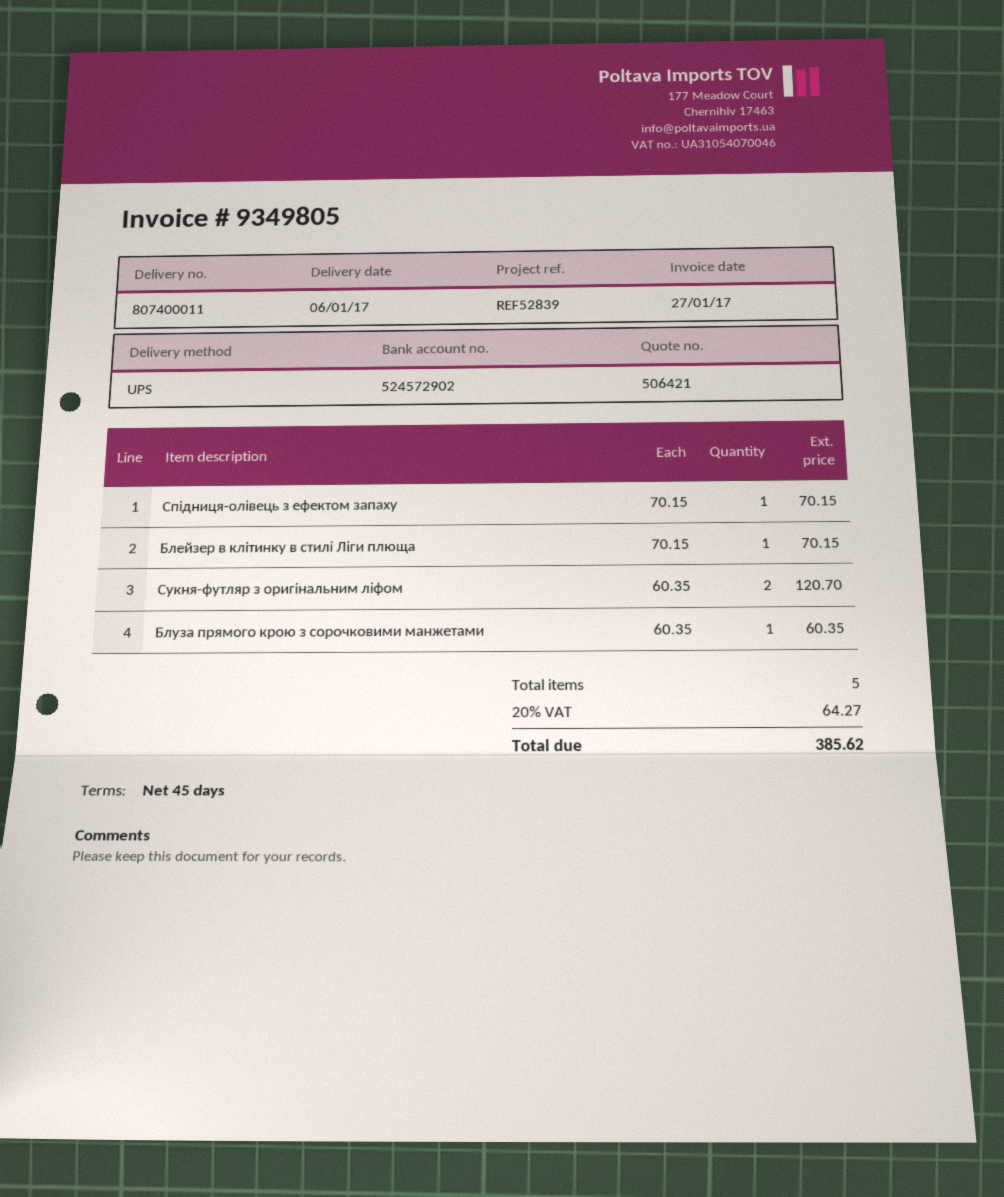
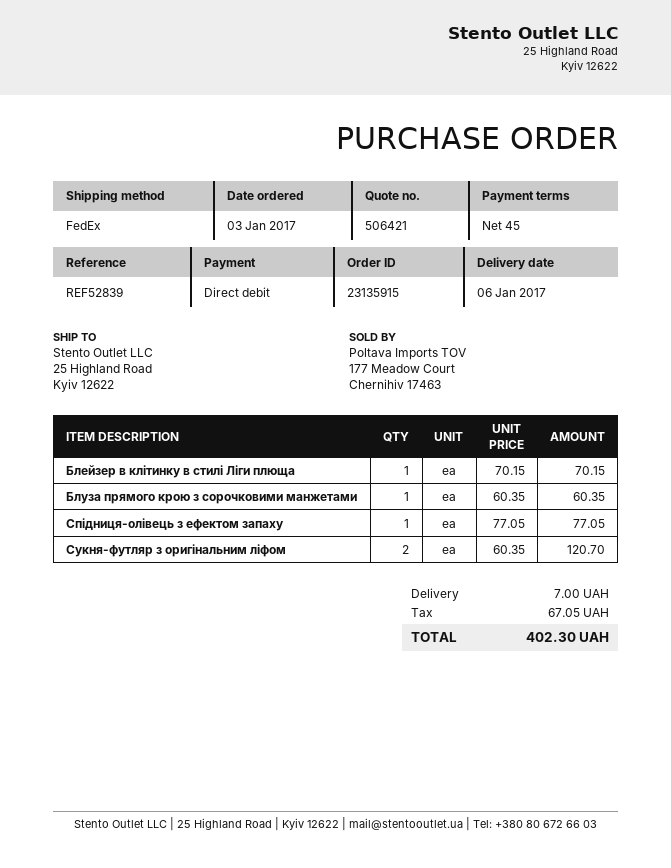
shipping method: UPS -> FedEx
Спідниця-олівець з ефектом запаху: 1 x 70.15 = 70.15 -> 1 x 77.05 = 77.05
shipping: none -> 7.00
tax: 64.27 -> 67.05
total: 385.62 -> 402.30

